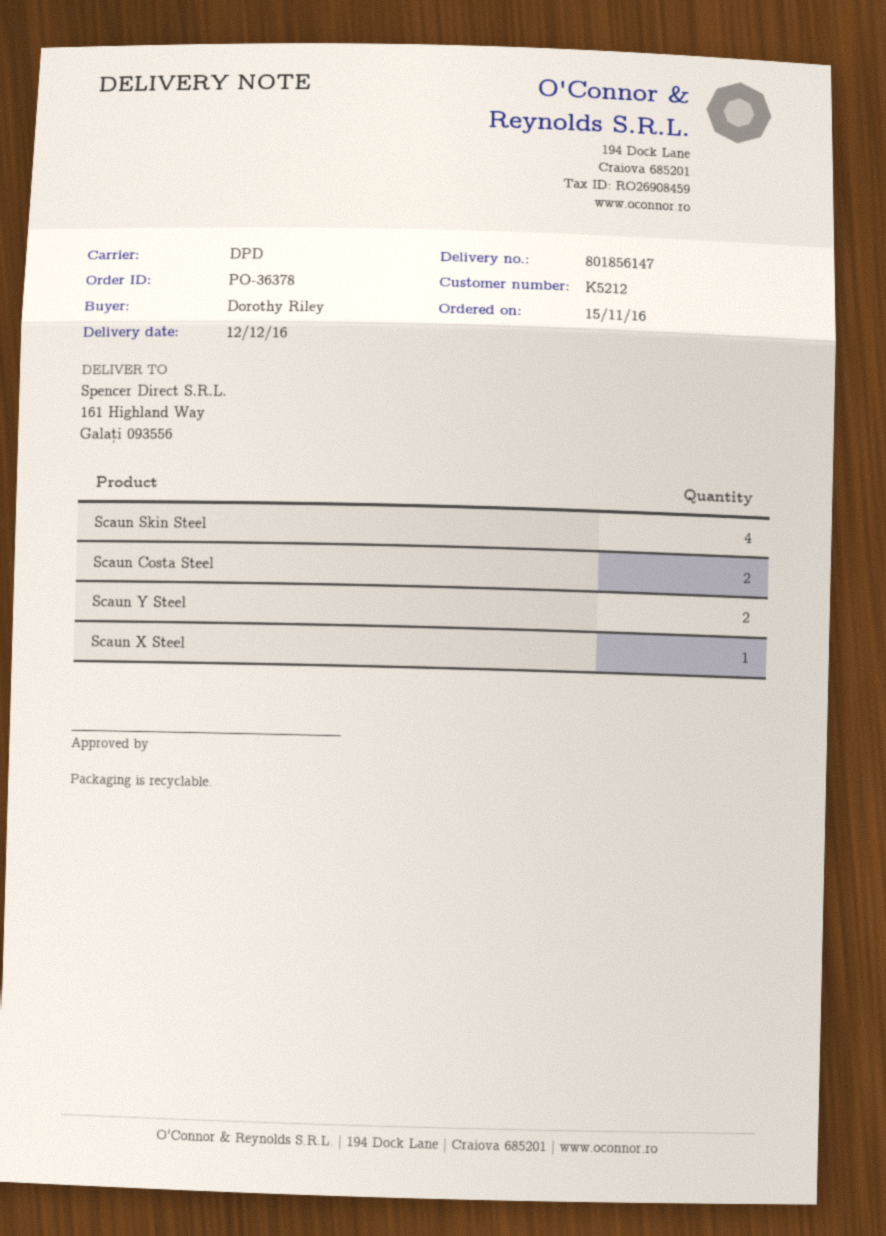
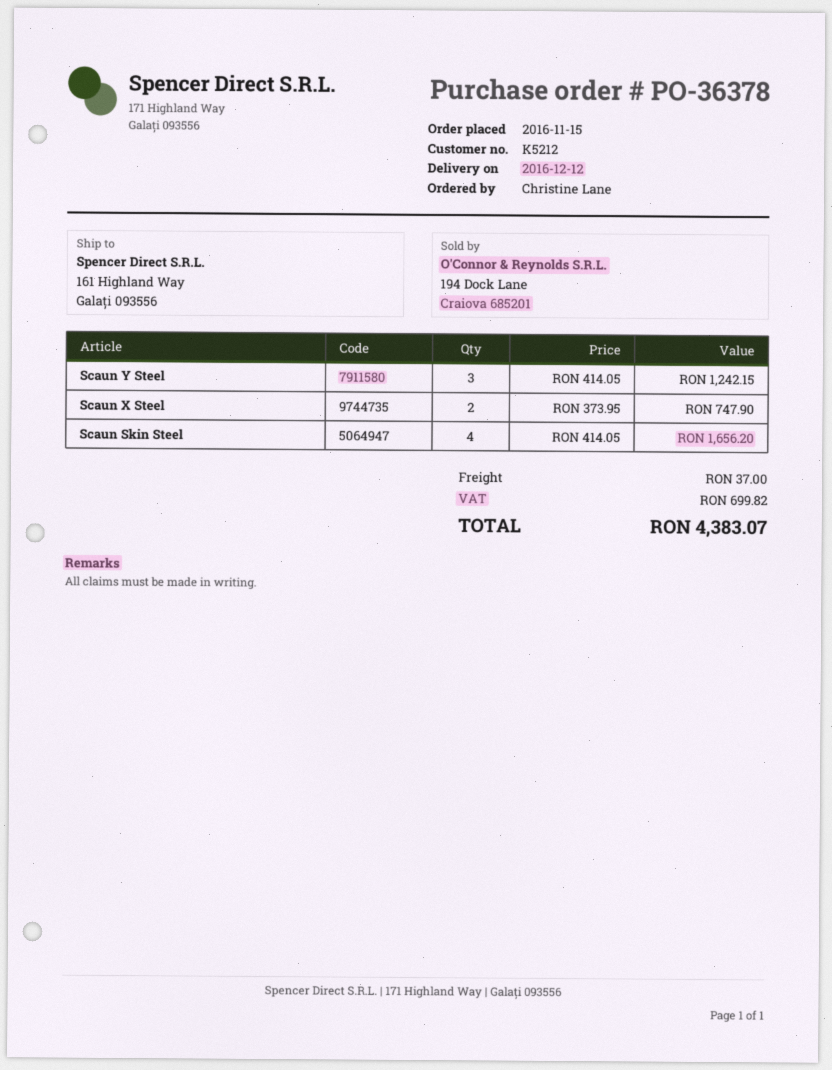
ordered by: Dorothy Riley -> Christine Lane
Scaun Costa Steel: 2 -> none
Scaun Y Steel: 2 -> 3
Scaun X Steel: 1 -> 2

